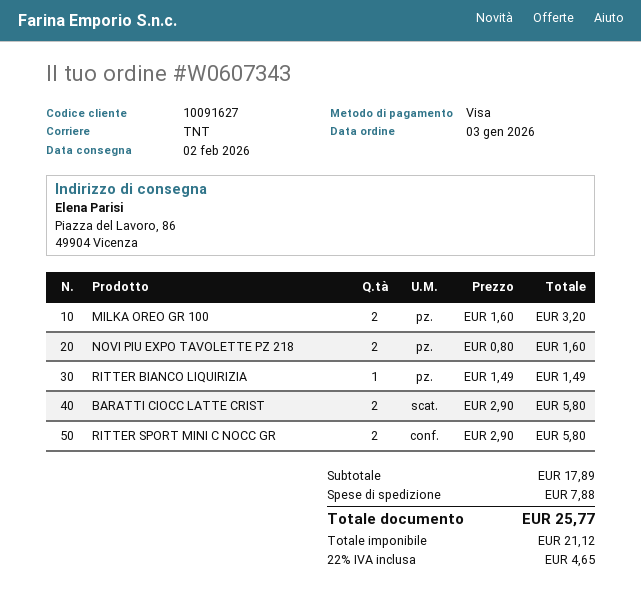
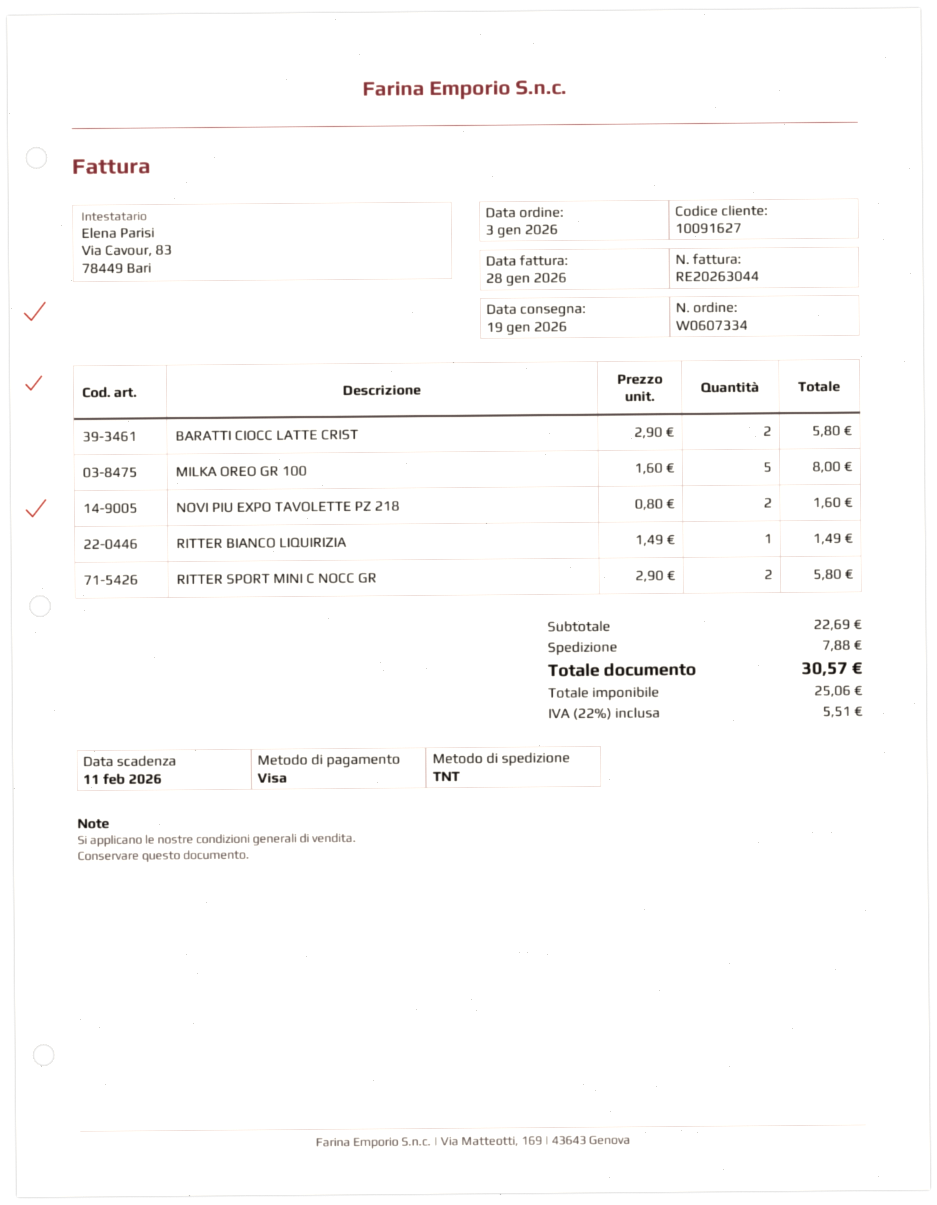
order number: W0607343 -> W0607334
delivery date: 2026-02-02 -> 2026-01-19
MILKA OREO GR 100: 2 x 1.60 = 3.20 -> 5 x 1.60 = 8.00
subtotal: 17.89 -> 22.69
net: 21.12 -> 25.06
tax: 22% = 4.65 -> 22% = 5.51
total: 25.77 -> 30.57

